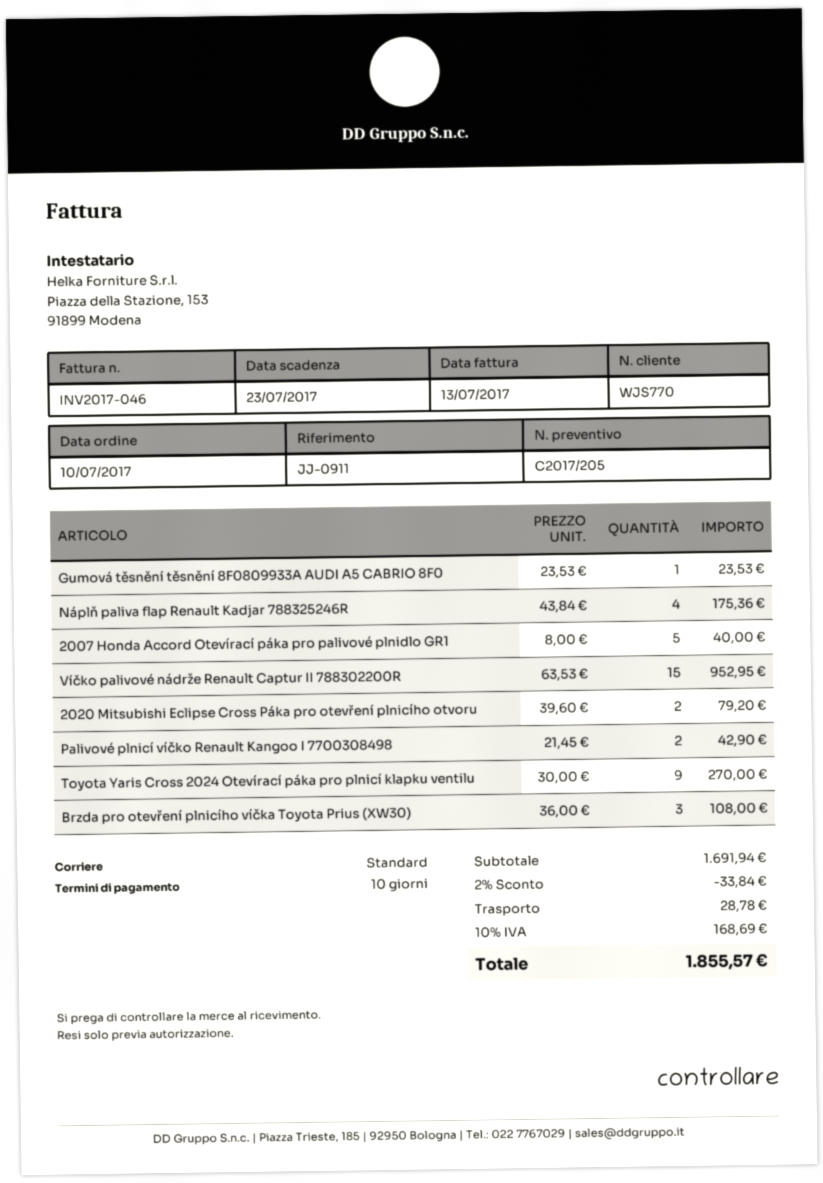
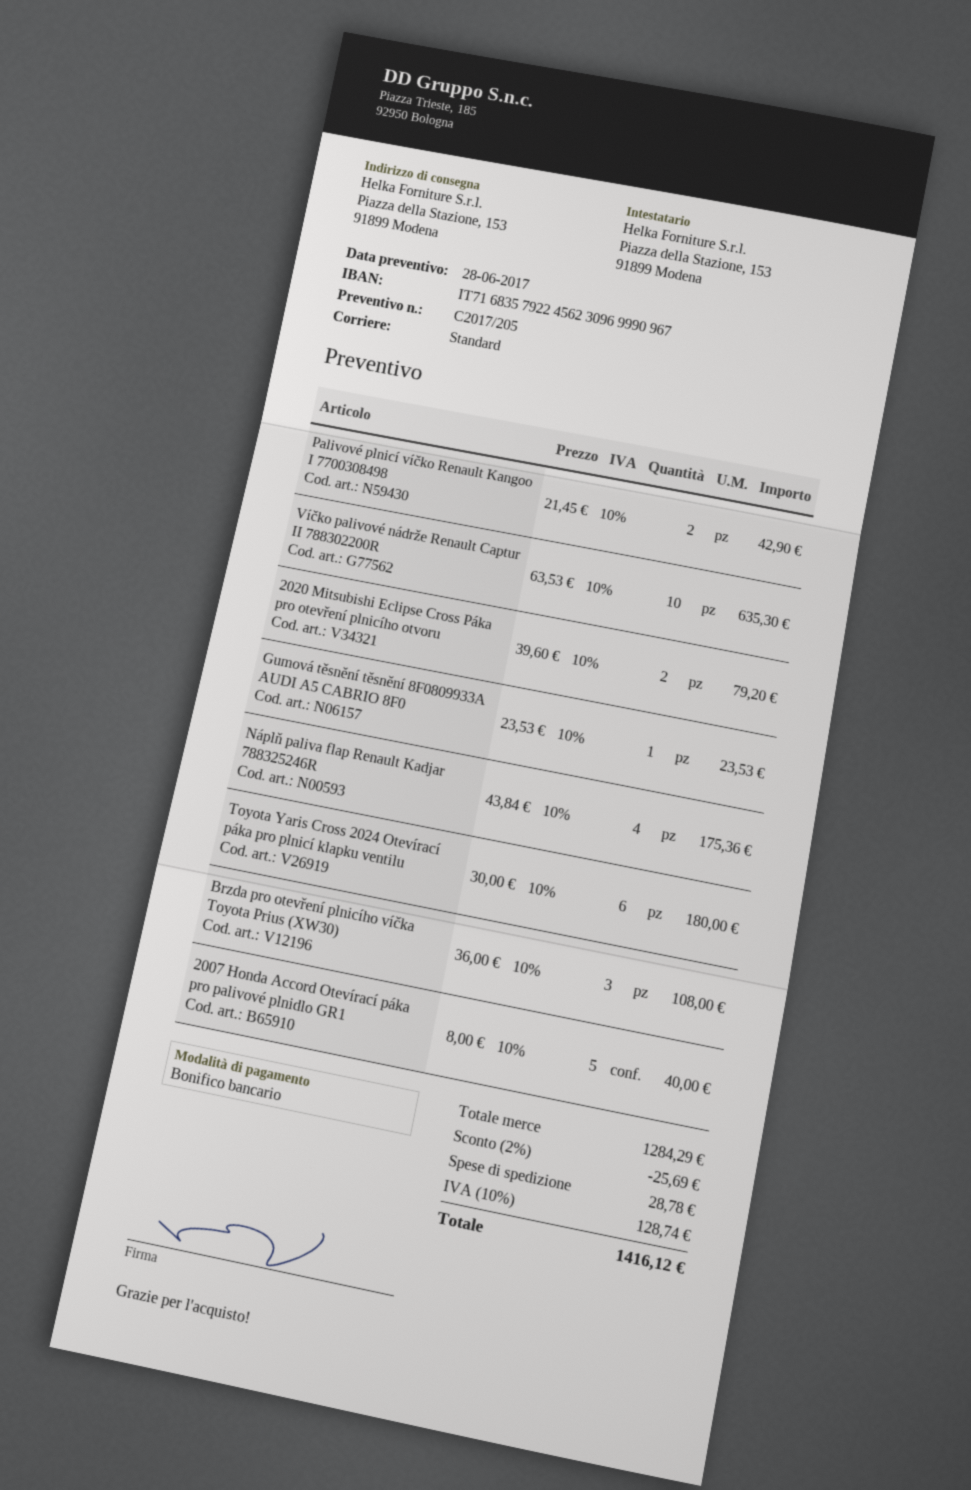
Víčko palivové nádrže Renault Captur II 788302200R: 15 x 63.53 = 952.95 -> 10 x 63.53 = 635.30
Toyota Yaris Cross 2024 Otevírací páka pro plnicí klapku ventilu: 9 x 30.00 = 270.00 -> 6 x 30.00 = 180.00
subtotal: 1691.94 -> 1284.29
discount: 2% = 33.84 -> 2% = 25.69
tax: 10% = 168.69 -> 10% = 128.74
total: 1855.57 -> 1416.12

